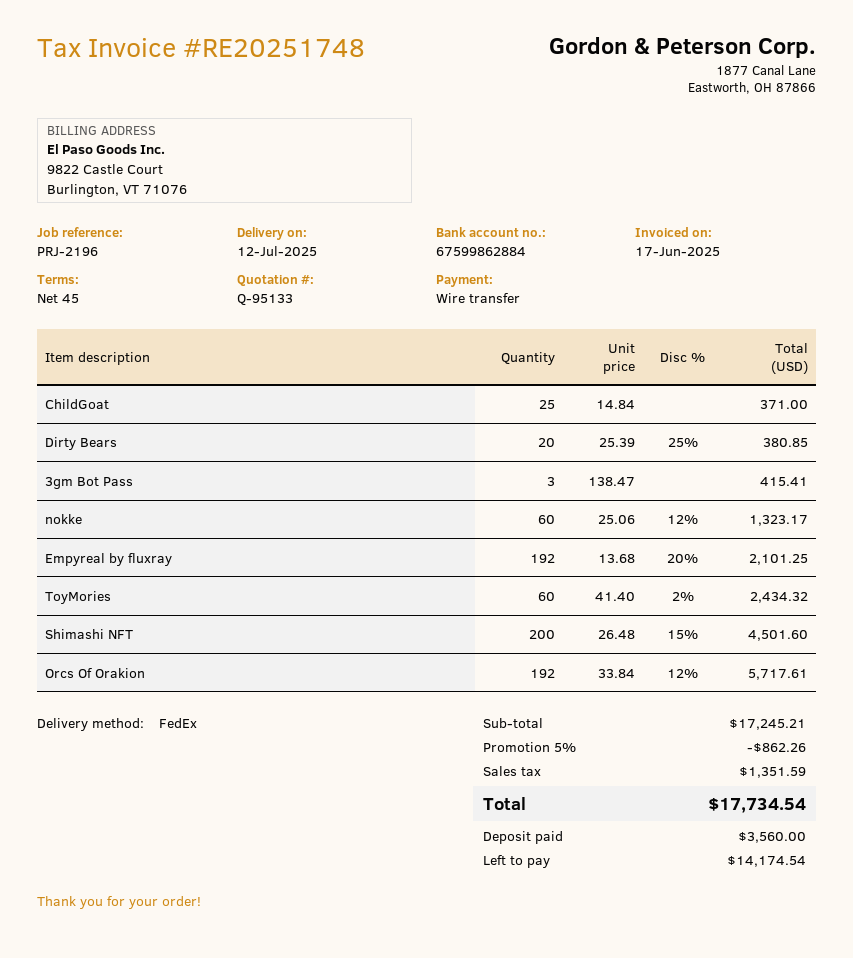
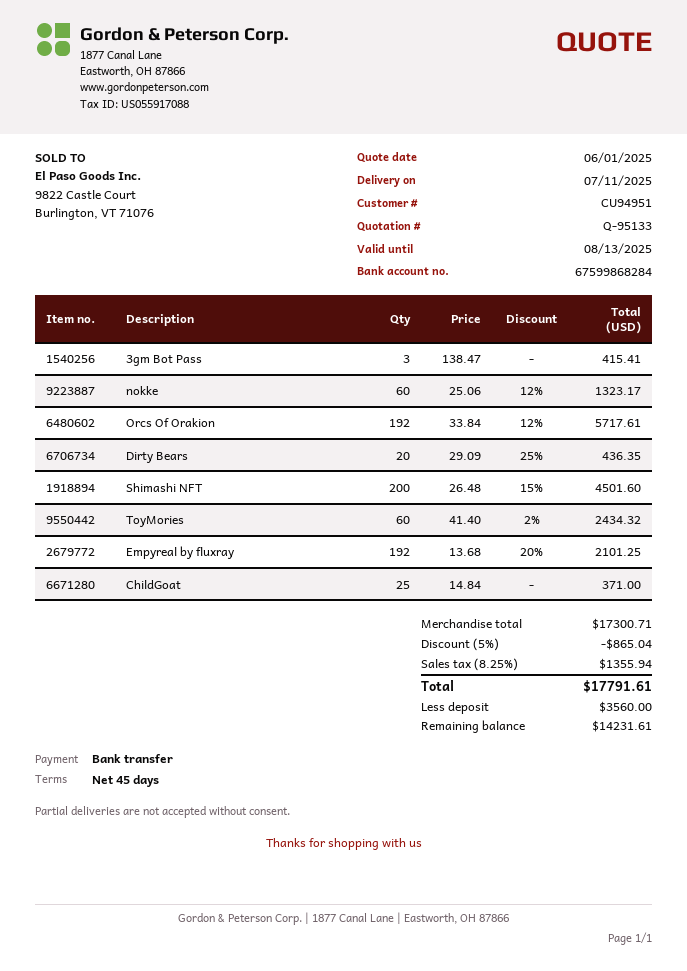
delivery date: 2025-07-12 -> 2025-07-11
bank account: 67599862884 -> 67599868284
Dirty Bears: 20 x 25.39 - 25% = 380.85 -> 20 x 29.09 - 25% = 436.35
subtotal: 17245.21 -> 17300.71
discount: 5% = 862.26 -> 5% = 865.04
tax: 1351.59 -> 1355.94
total: 17734.54 -> 17791.61
balance: 14174.54 -> 14231.61

